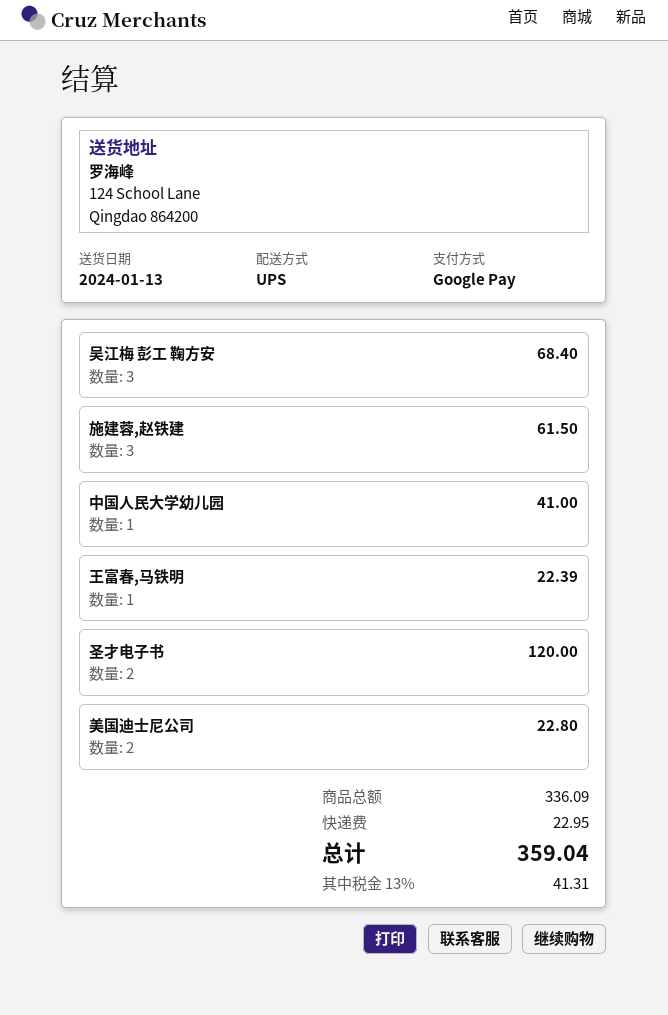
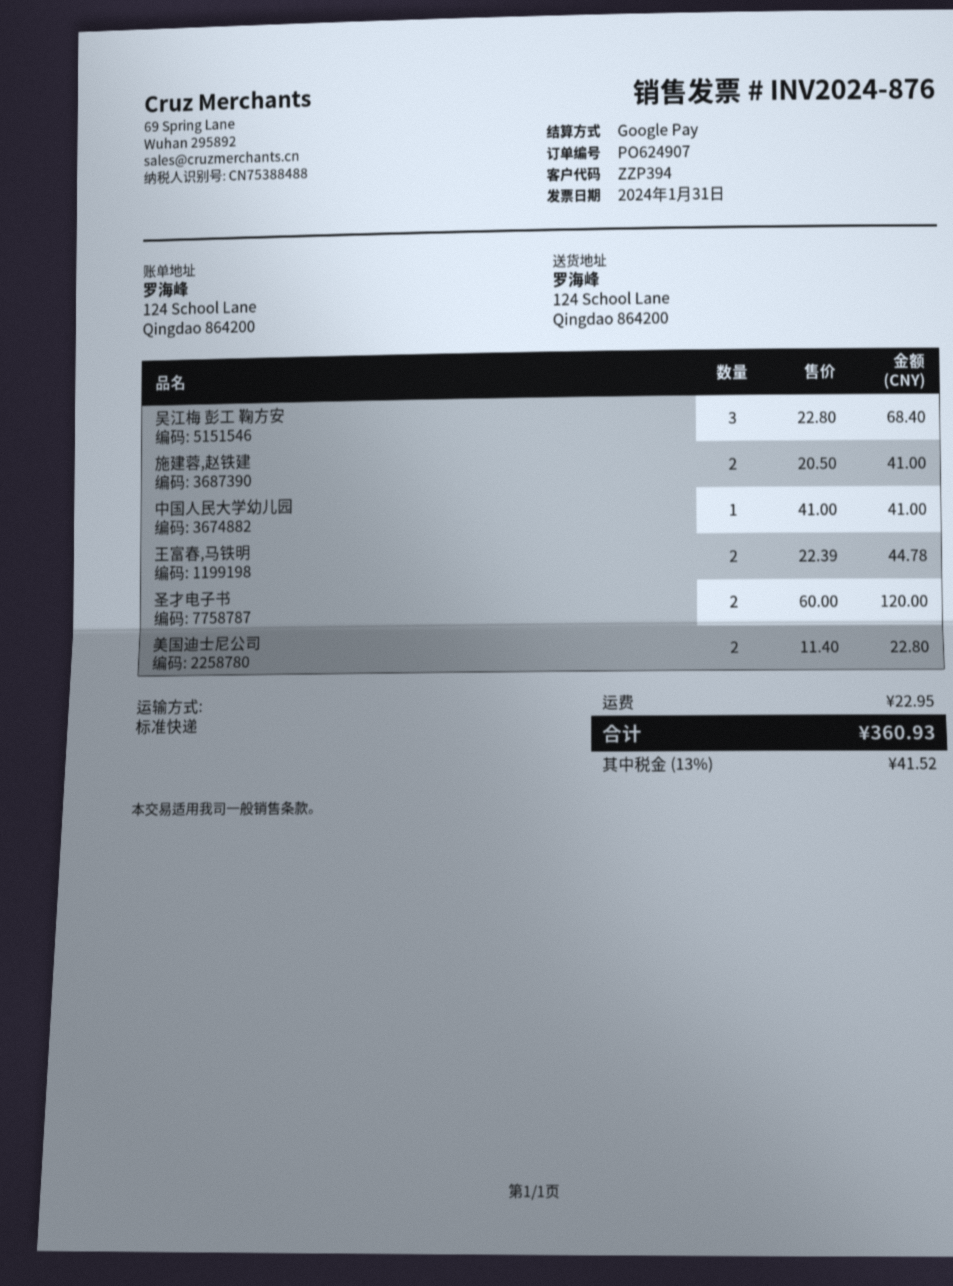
shipping method: UPS -> standard
施建蓉,赵铁建: 3 for 61.50 -> 2 for 41.00
王富春,马铁明: 1 for 22.39 -> 2 for 44.78
tax: 13% = 41.31 -> 13% = 41.52
total: 359.04 -> 360.93

